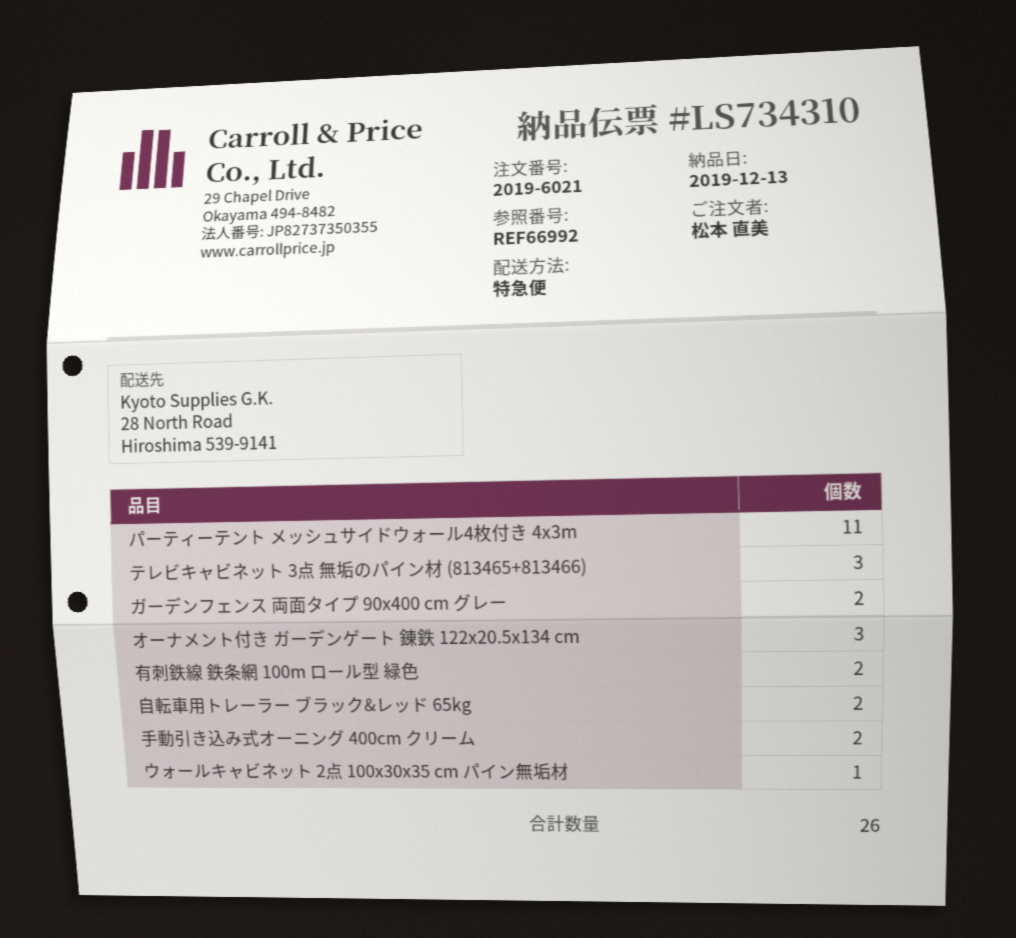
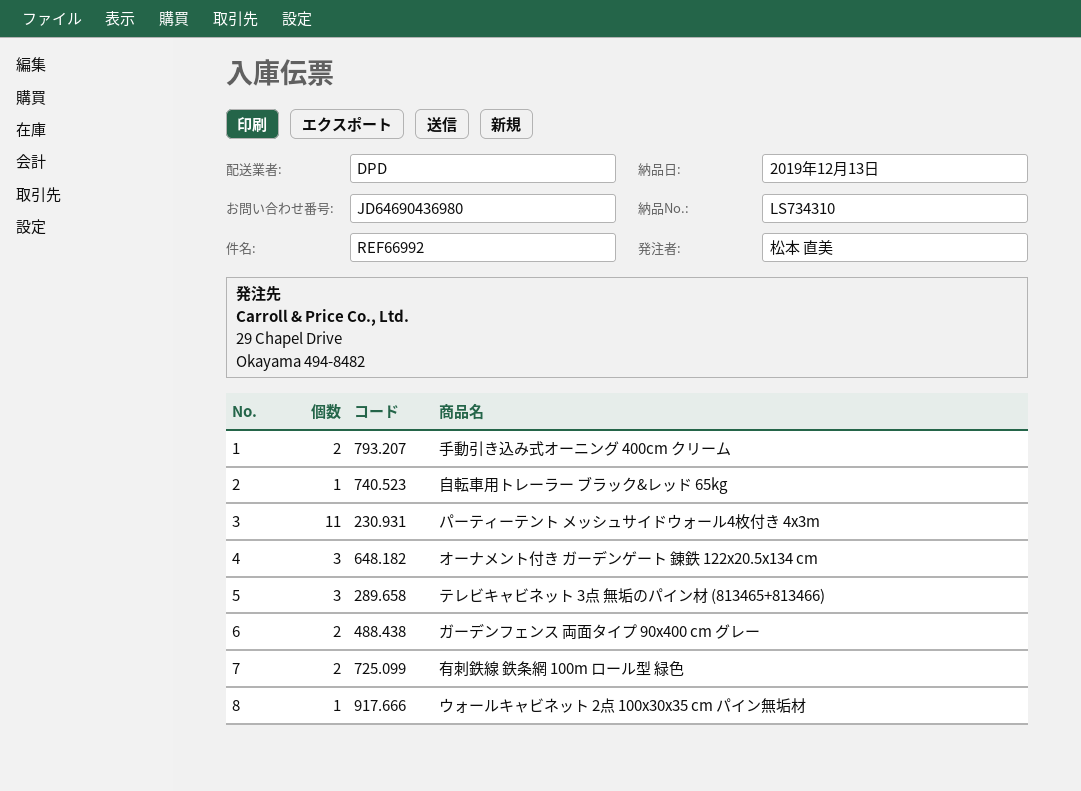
shipping method: express -> DPD
自転車用トレーラー ブラック&レッド 65kg: 2 -> 1

